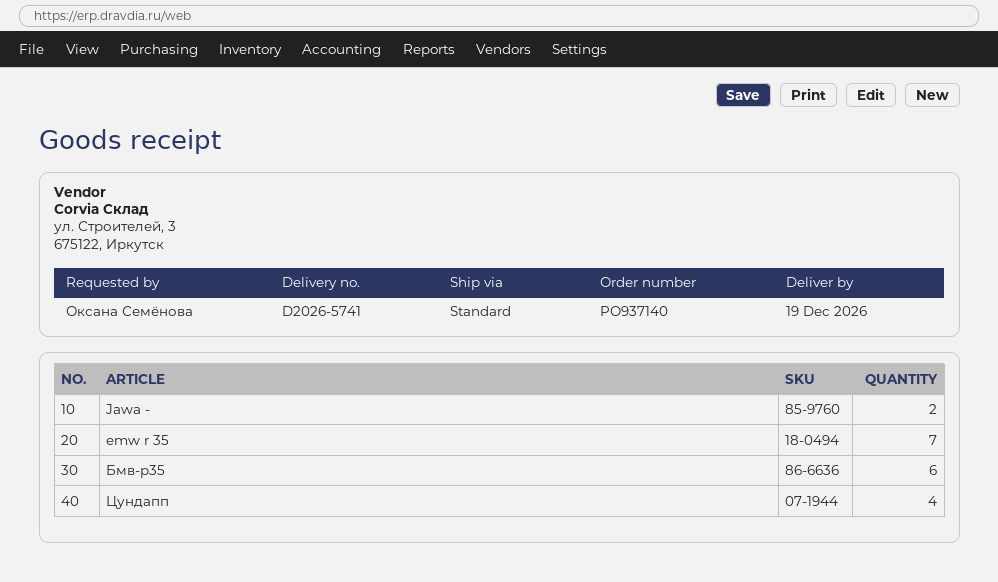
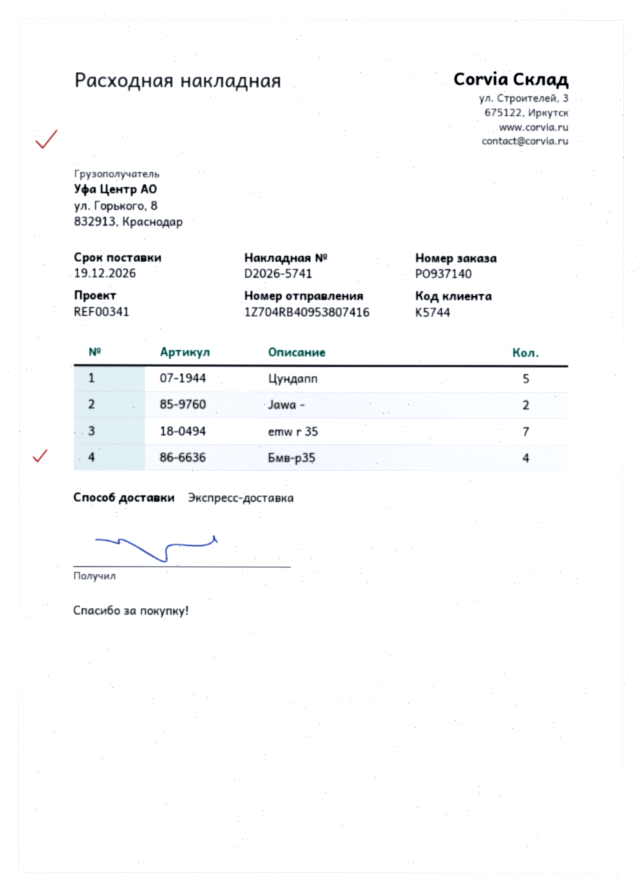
shipping method: standard -> express
Бмв-р35: 6 -> 4
Цундапп: 4 -> 5

